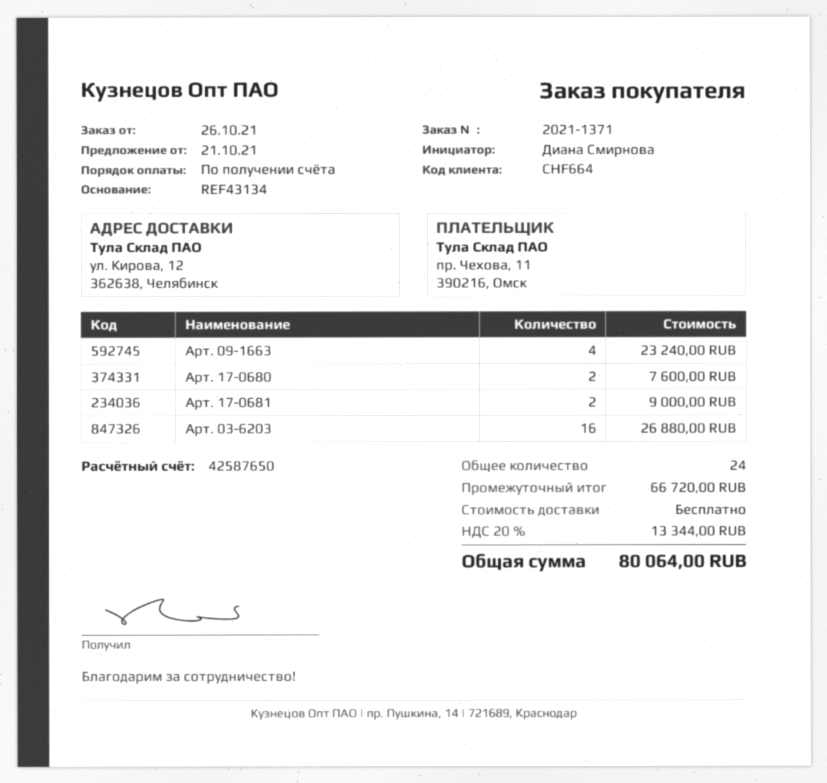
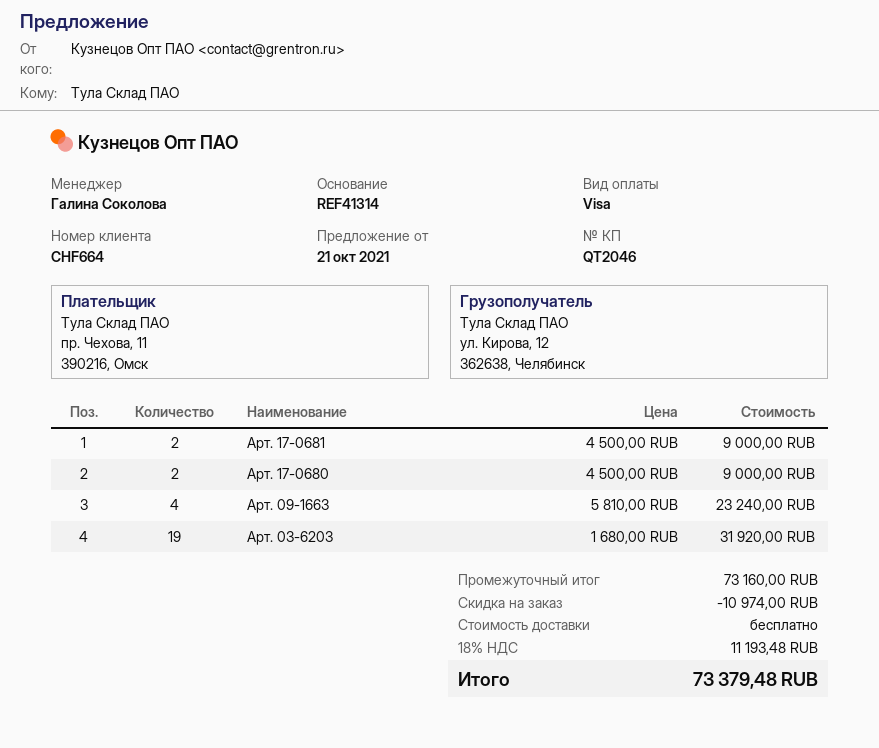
reference: REF43134 -> REF41314
Арт. 17-0680: 2 for 7600.00 -> 2 for 9000.00
Арт. 03-6203: 16 for 26880.00 -> 19 for 31920.00
subtotal: 66720.00 -> 73160.00
discount: none -> 10974.00
tax: 20% = 13344.00 -> 18% = 11193.48
total: 80064.00 -> 73379.48

